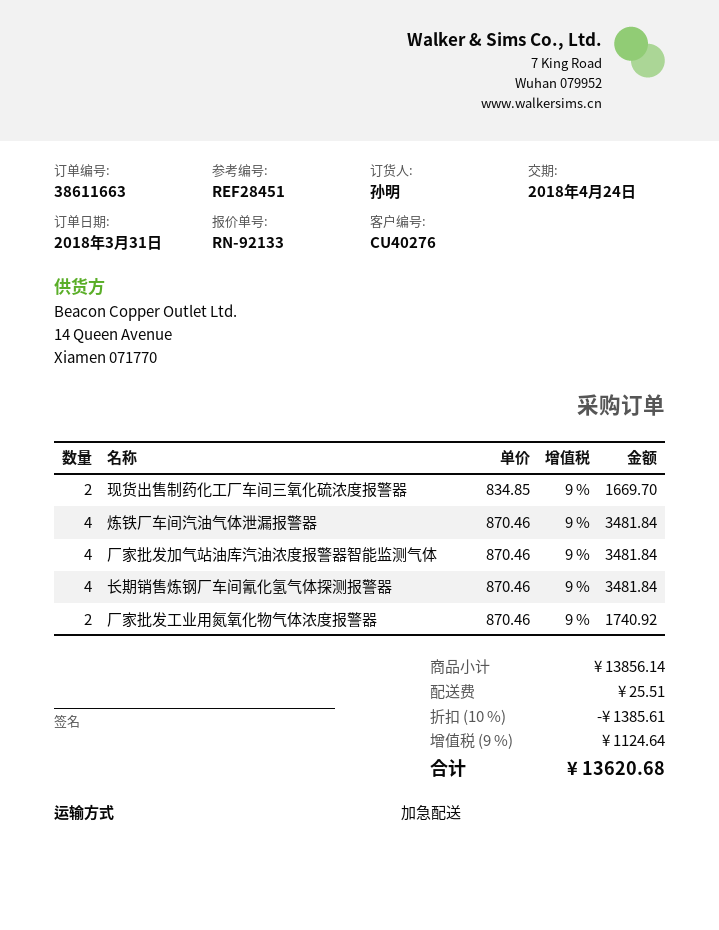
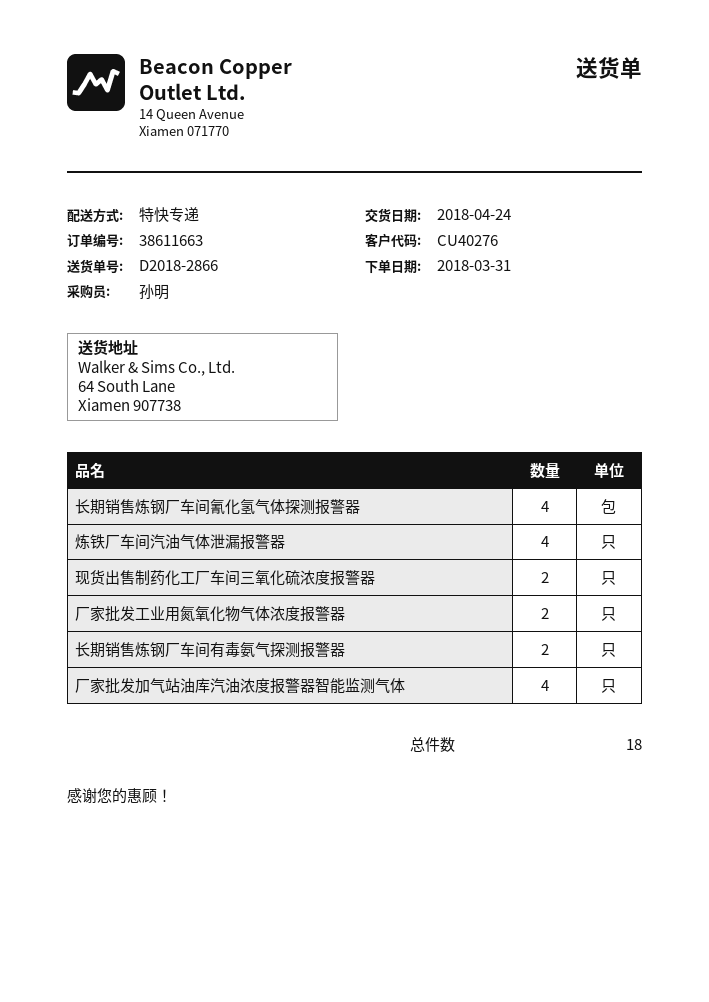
长期销售炼钢厂车间有毒氨气探测报警器: none -> 2

